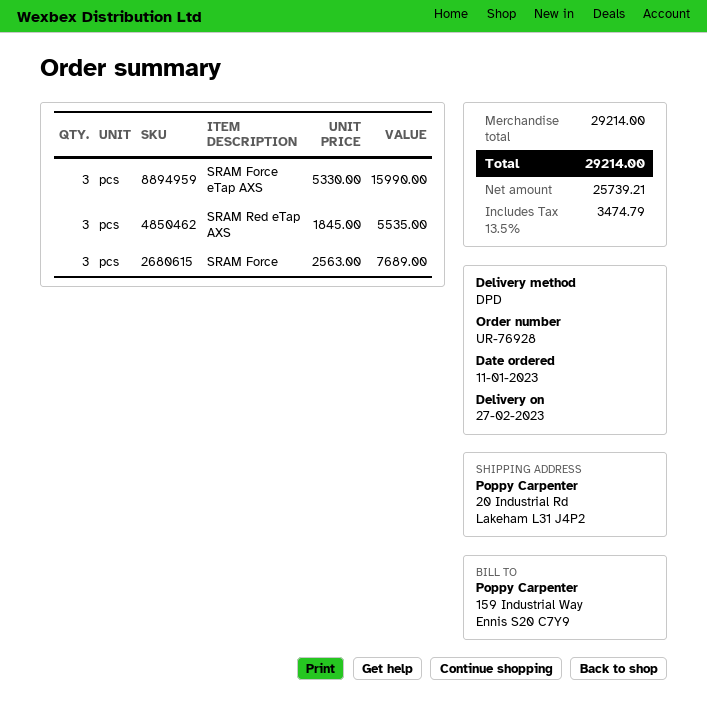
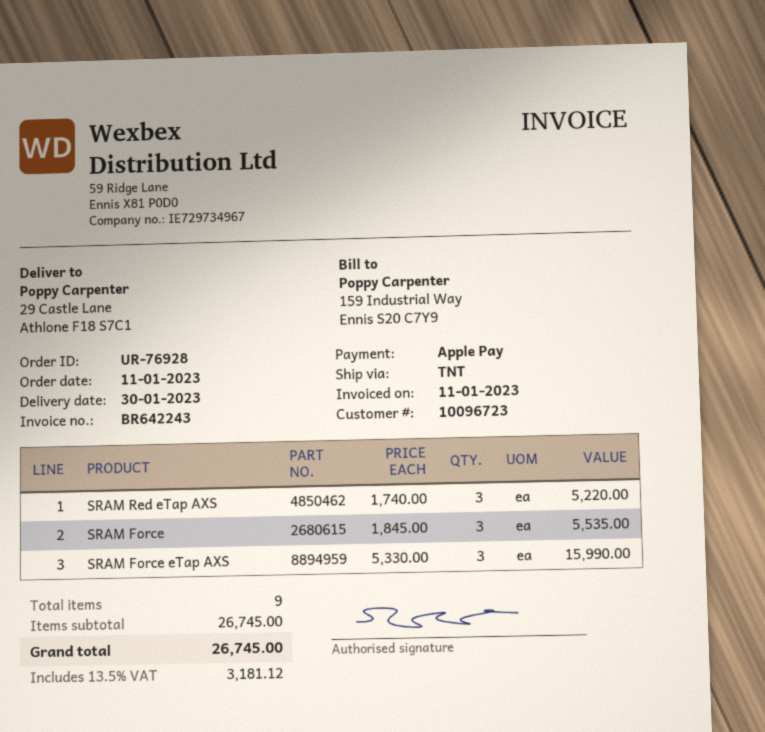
delivery date: 2023-02-27 -> 2023-01-30
shipping method: DPD -> TNT
ship to: 20 Industrial Rd, Lakeham L31 J4P2 -> 29 Castle Lane, Athlone F18 S7C1
SRAM Red eTap AXS: 3 x 1845.00 = 5535.00 -> 3 x 1740.00 = 5220.00
SRAM Force: 3 x 2563.00 = 7689.00 -> 3 x 1845.00 = 5535.00
subtotal: 29214.00 -> 26745.00
tax: 13.5% = 3474.79 -> 13.5% = 3181.12
total: 29214.00 -> 26745.00

